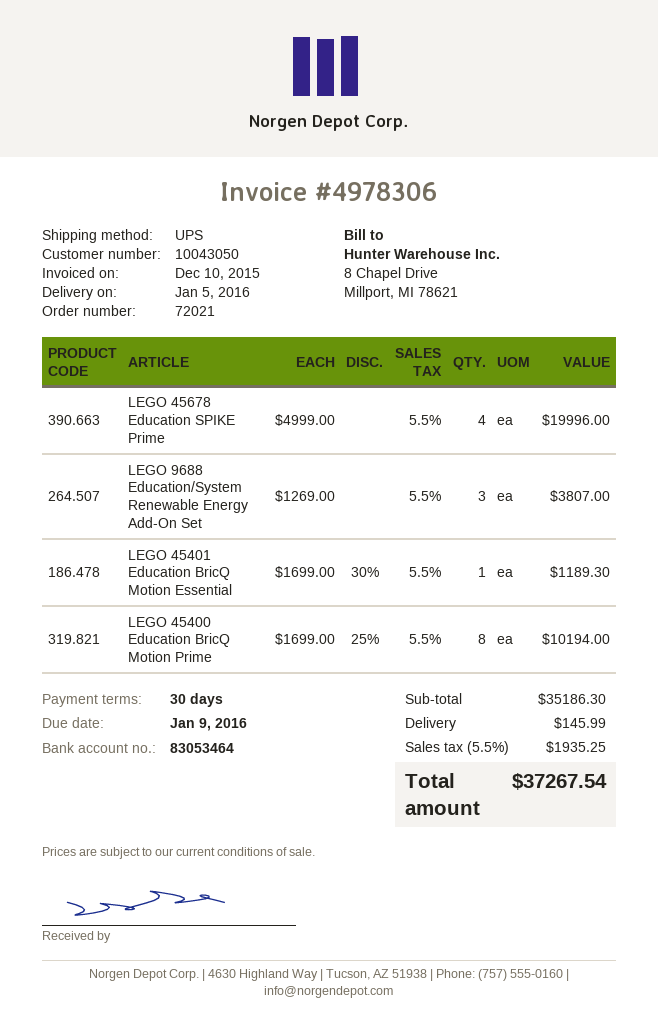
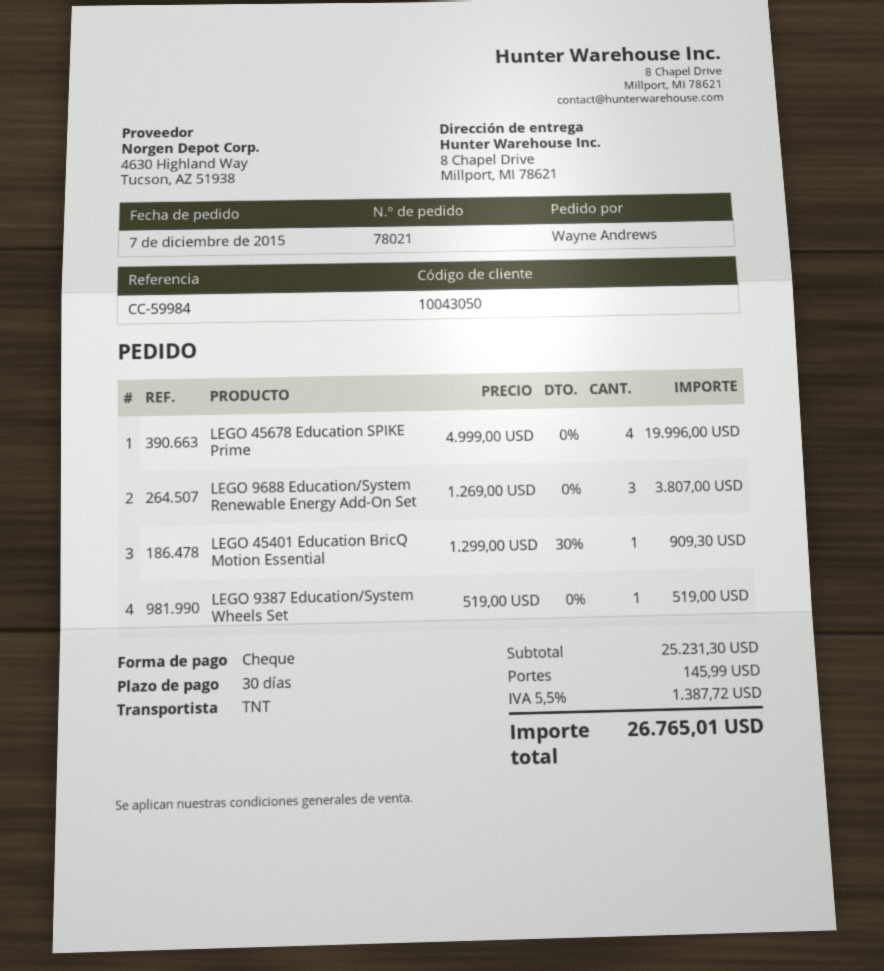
order number: 72021 -> 78021
shipping method: UPS -> TNT
LEGO 45401 Education BricQ Motion Essential: 1 x 1699.00 - 30% = 1189.30 -> 1 x 1299.00 - 30% = 909.30
LEGO 45400 Education BricQ Motion Prime: 8 x 1699.00 - 25% = 10194.00 -> none
LEGO 9387 Education/System Wheels Set: none -> 1 x 519.00 = 519.00
subtotal: 35186.30 -> 25231.30
tax: 5.5% = 1935.25 -> 5.5% = 1387.72
total: 37267.54 -> 26765.01

